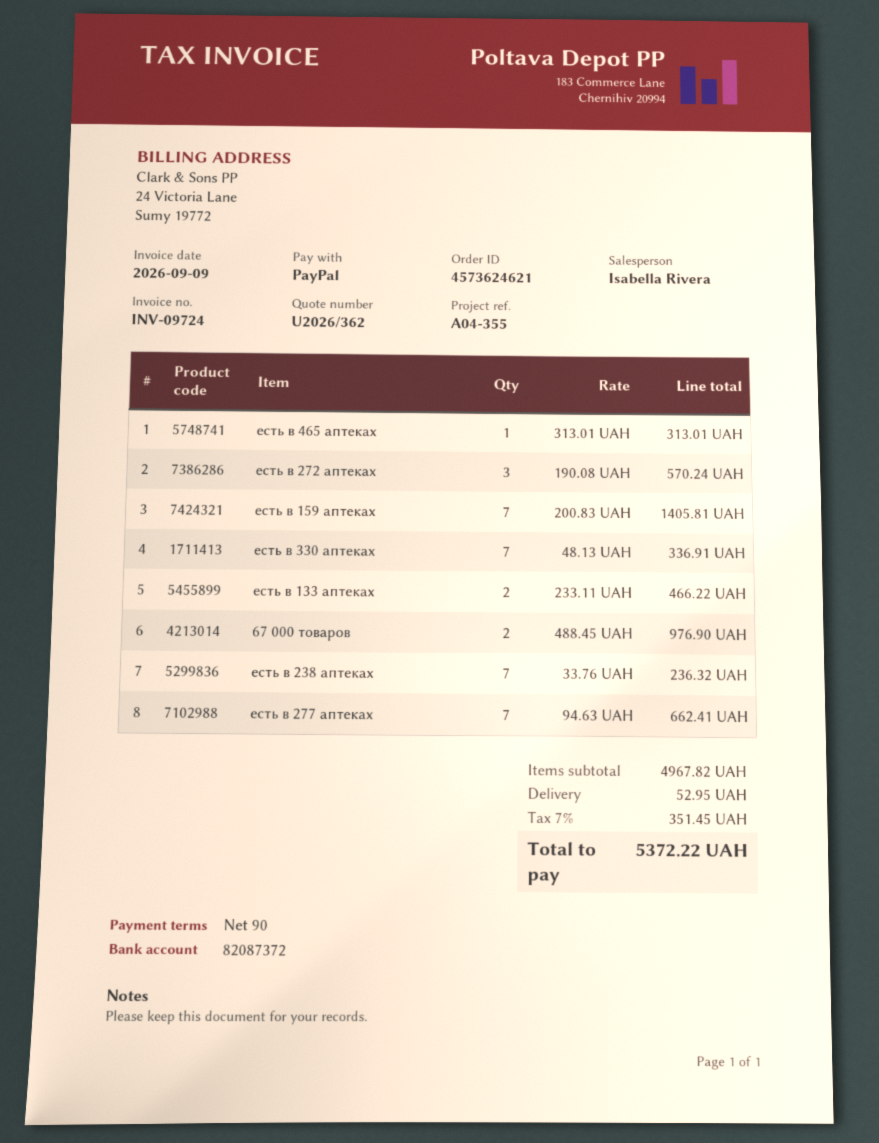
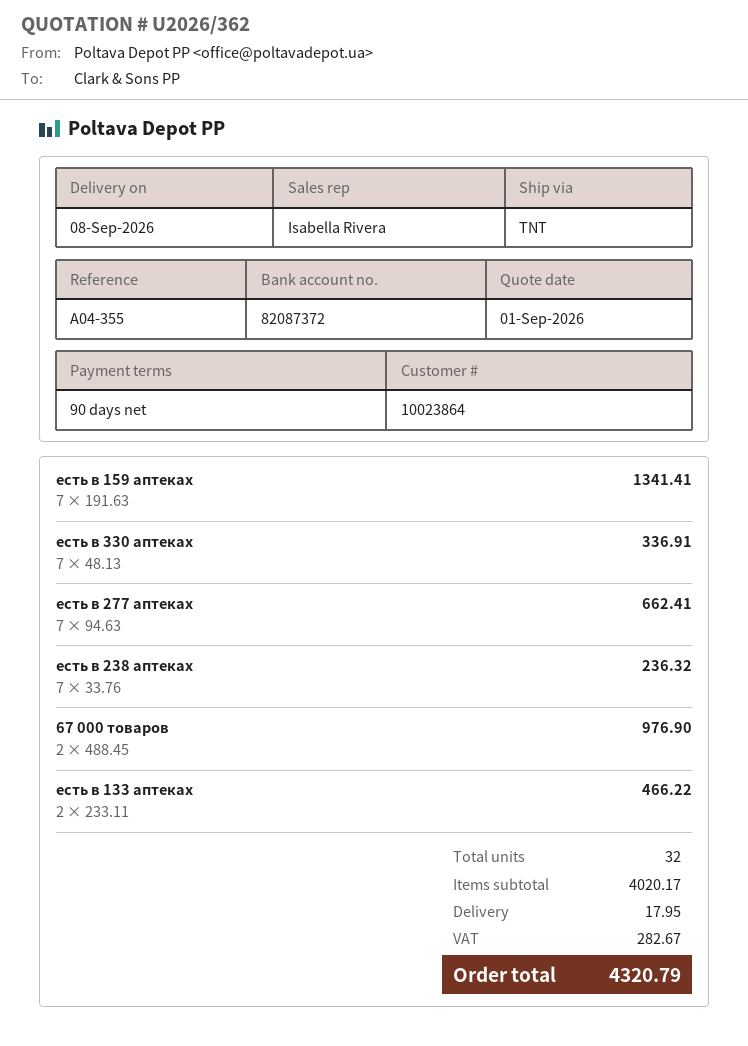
есть в 465 аптеках: 1 x 313.01 = 313.01 -> none
есть в 272 аптеках: 3 x 190.08 = 570.24 -> none
есть в 159 аптеках: 7 x 200.83 = 1405.81 -> 7 x 191.63 = 1341.41
subtotal: 4967.82 -> 4020.17
shipping: 52.95 -> 17.95
tax: 351.45 -> 282.67
total: 5372.22 -> 4320.79

